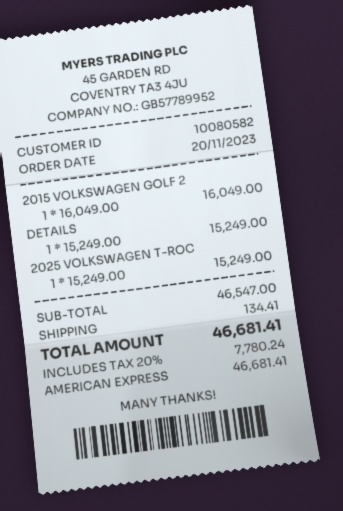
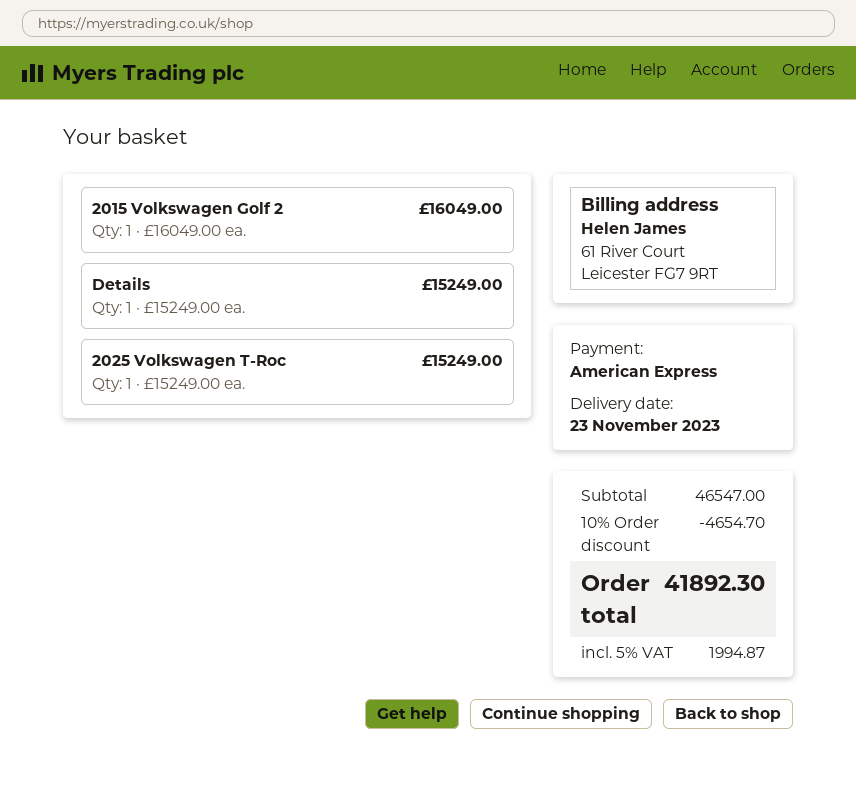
discount: none -> 10% = 4654.70
shipping: 134.41 -> none
tax: 20% = 7780.24 -> 5% = 1994.87
total: 46681.41 -> 41892.30

